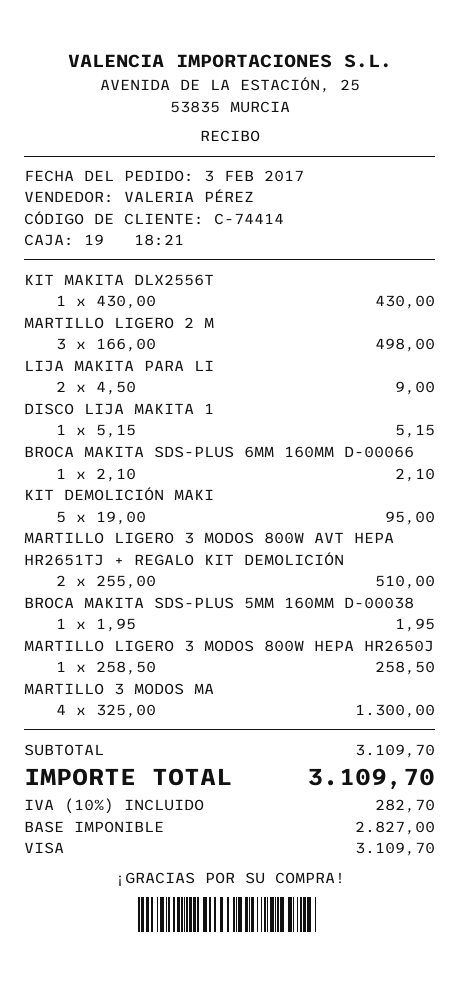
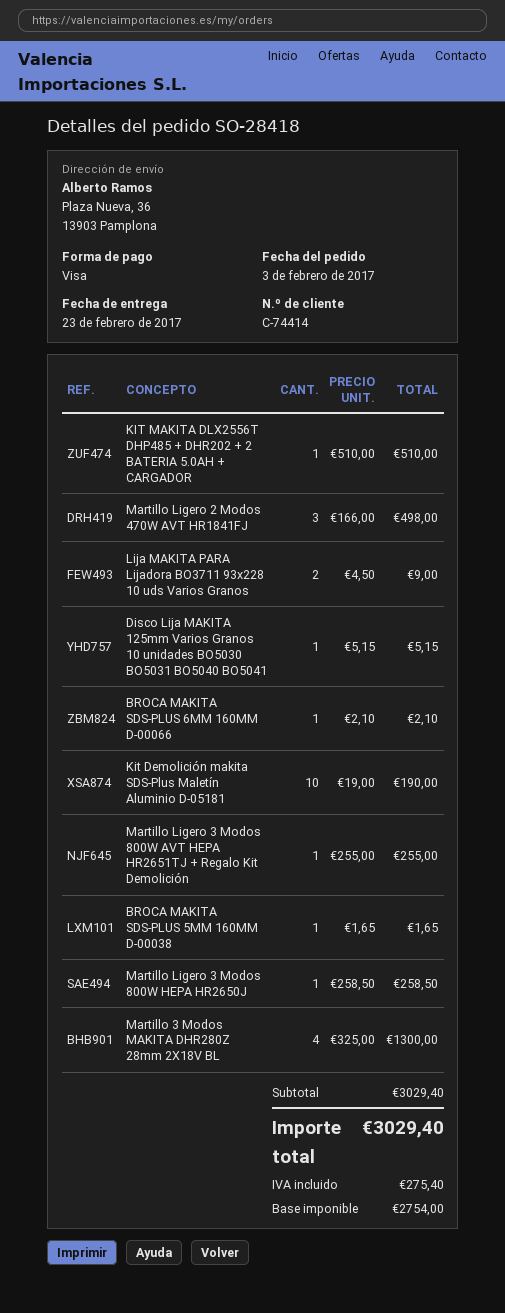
KIT MAKITA DLX2556T: 1 x 430.00 = 430.00 -> 1 x 510.00 = 510.00
KIT DEMOLICIÓN MAKI: 5 x 19.00 = 95.00 -> 10 x 19.00 = 190.00
MARTILLO LIGERO 3 MODOS 800W AVT HEPA HR2651TJ + REGALO KIT DEMOLICIÓN: 2 x 255.00 = 510.00 -> 1 x 255.00 = 255.00
BROCA MAKITA SDS-PLUS 5MM 160MM D-00038: 1 x 1.95 = 1.95 -> 1 x 1.65 = 1.65
subtotal: 3109.70 -> 3029.40
net: 2827.00 -> 2754.00
tax: 282.70 -> 275.40
total: 3109.70 -> 3029.40

